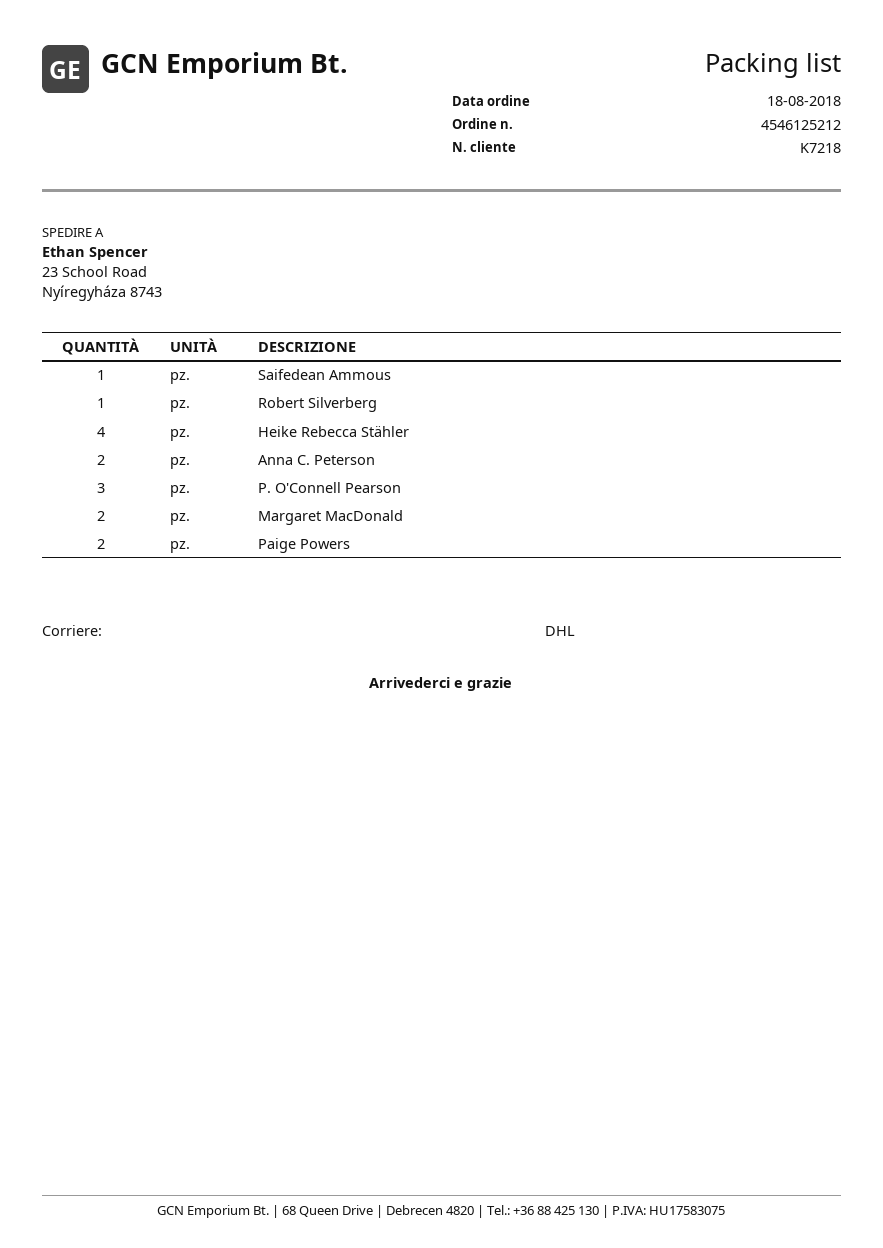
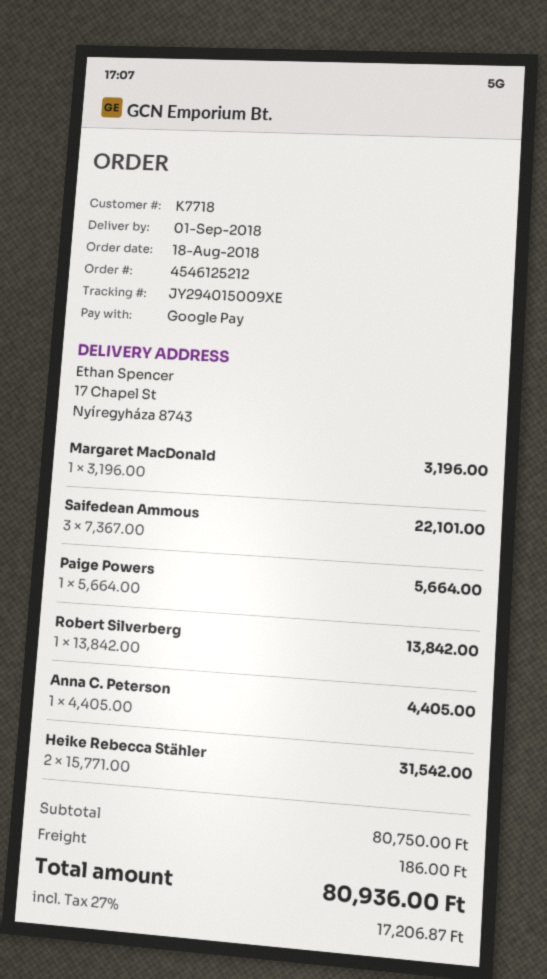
customer number: K7218 -> K7718
ship to: 23 School Road, Nyíregyháza 8743 -> 17 Chapel St, Nyíregyháza 8743
Saifedean Ammous: 1 -> 3
Heike Rebecca Stähler: 4 -> 2
Anna C. Peterson: 2 -> 1
P. O'Connell Pearson: 3 -> none
Margaret MacDonald: 2 -> 1
Paige Powers: 2 -> 1

